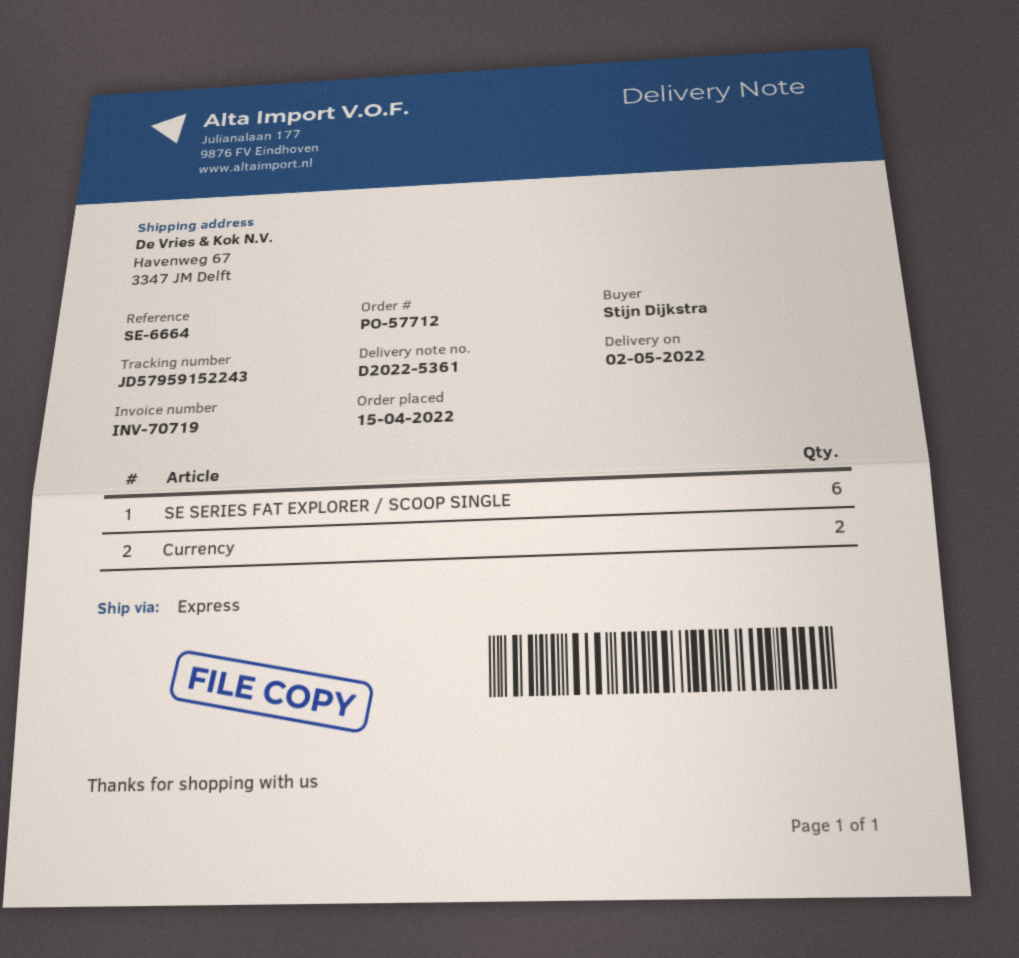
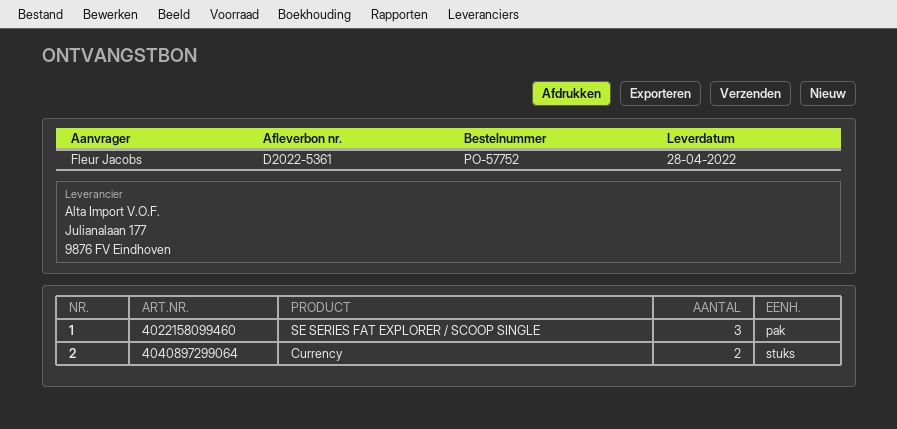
order number: PO-57712 -> PO-57752
delivery date: 2022-05-02 -> 2022-04-28
ordered by: Stijn Dijkstra -> Fleur Jacobs
SE SERIES FAT EXPLORER / SCOOP SINGLE: 6 -> 3

